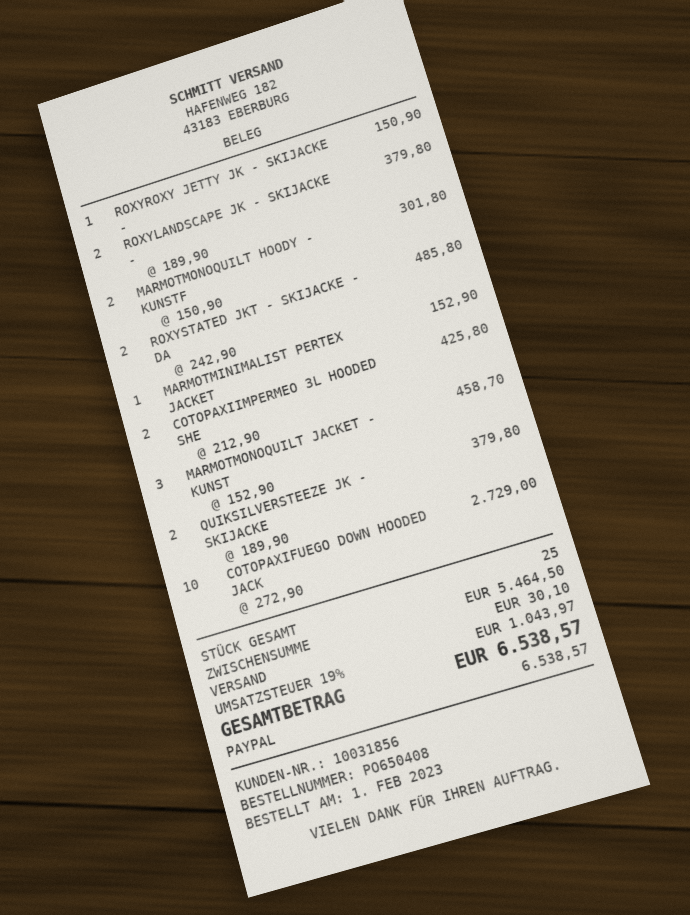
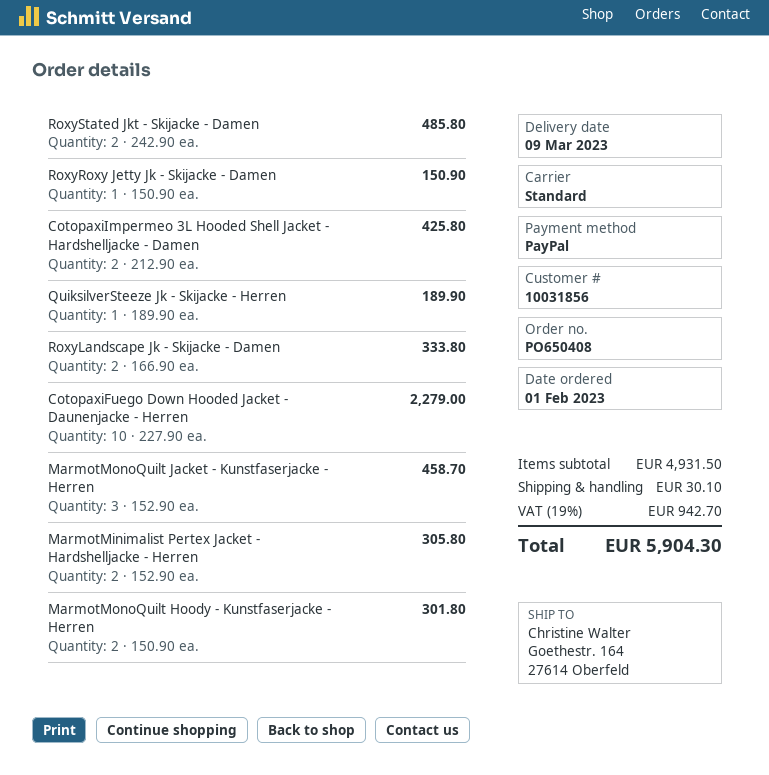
ROXYLANDSCAPE JK - SKIJACKE -: 2 x 189.90 = 379.80 -> 2 x 166.90 = 333.80
MARMOTMINIMALIST PERTEX JACKET: 1 x 152.90 = 152.90 -> 2 x 152.90 = 305.80
QUIKSILVERSTEEZE JK - SKIJACKE: 2 x 189.90 = 379.80 -> 1 x 189.90 = 189.90
COTOPAXIFUEGO DOWN HOODED JACK: 10 x 272.90 = 2729.00 -> 10 x 227.90 = 2279.00
subtotal: 5464.50 -> 4931.50
tax: 19% = 1043.97 -> 19% = 942.70
total: 6538.57 -> 5904.30

